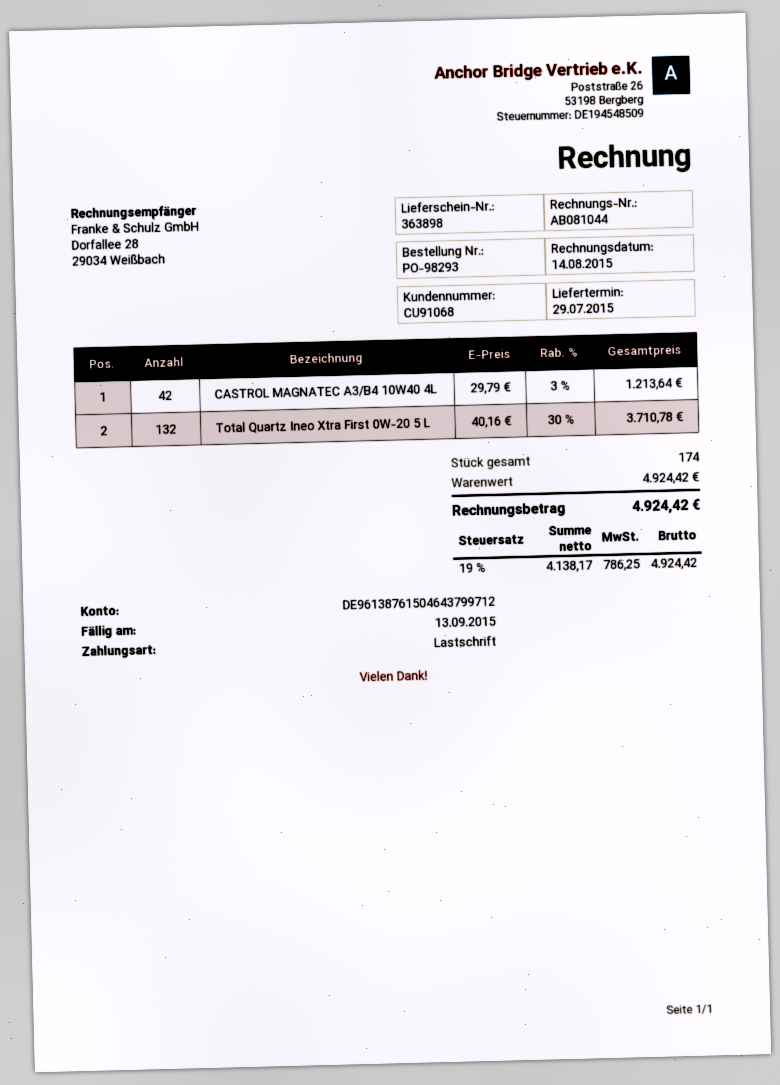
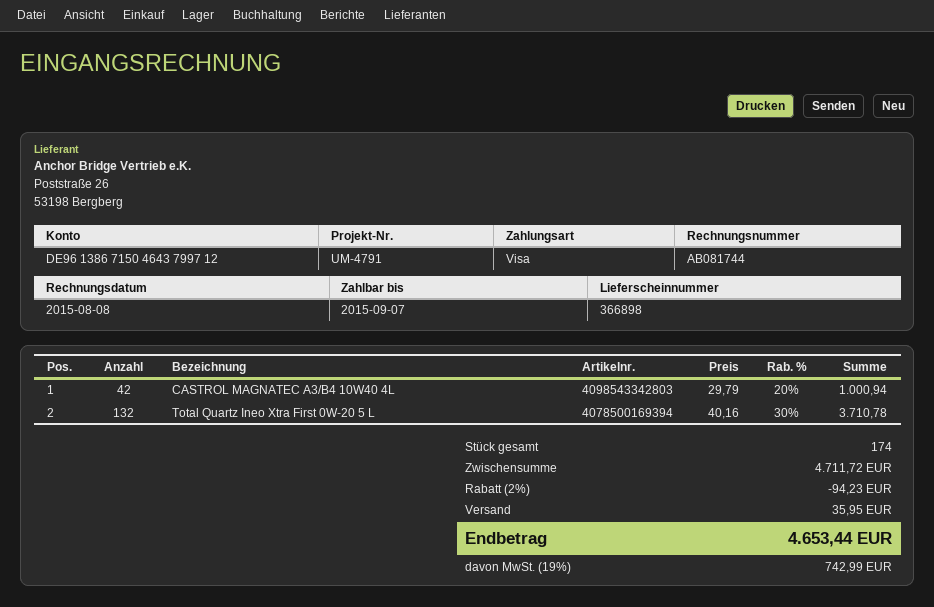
delivery note number: 363898 -> 366898
invoice number: AB081044 -> AB081744
invoice date: 2015-08-14 -> 2015-08-08
due date: 2015-09-13 -> 2015-09-07
payment method: direct debit -> Visa
bank account: DE96138761504643799712 -> DE96138671504643799712
CASTROL MAGNATEC A3/B4 10W40 4L: 42 x 29.79 - 3% = 1213.64 -> 42 x 29.79 - 20% = 1000.94
subtotal: 4924.42 -> 4711.72
discount: none -> 2% = 94.23
shipping: none -> 35.95
tax: 19% = 786.25 -> 19% = 742.99
total: 4924.42 -> 4653.44

